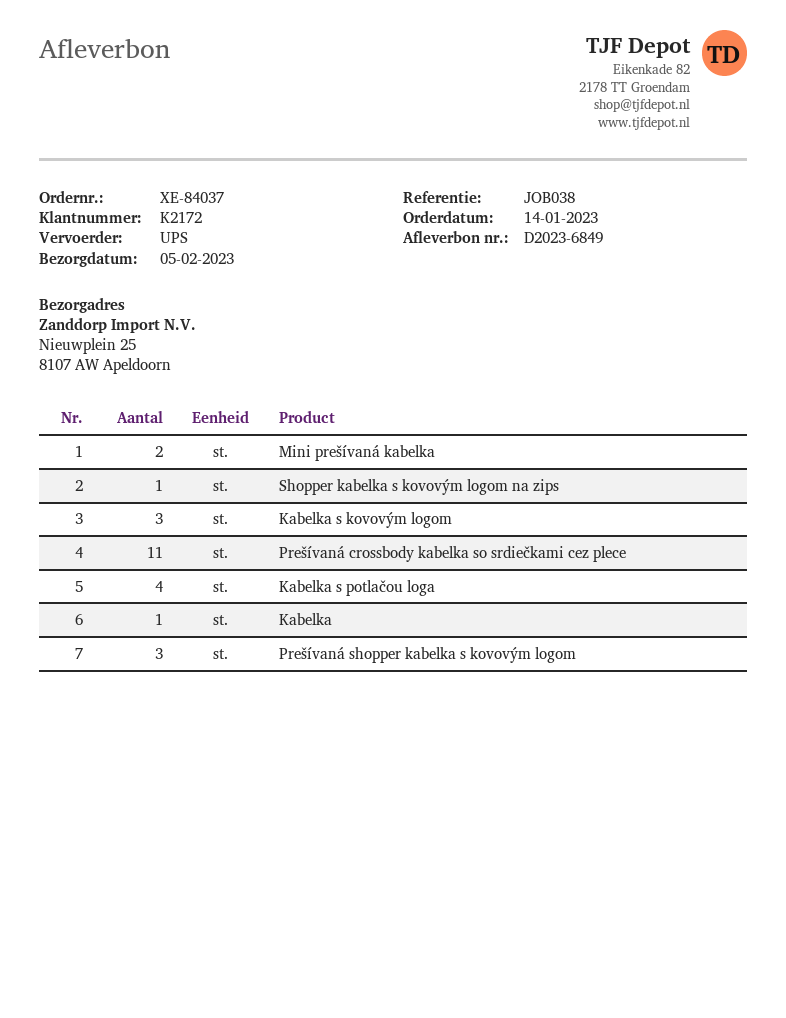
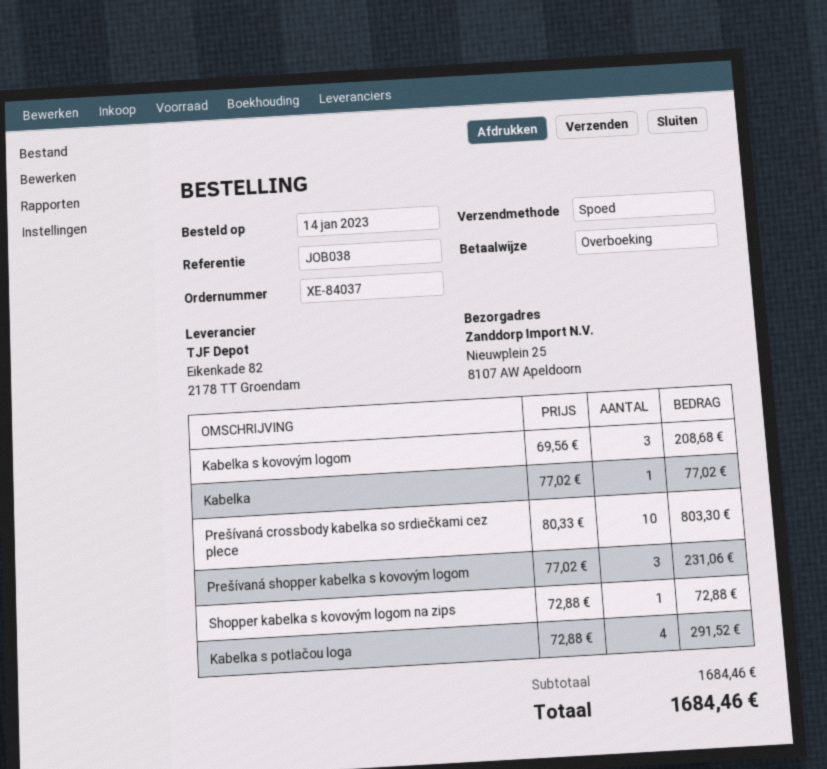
shipping method: UPS -> express
Mini prešívaná kabelka: 2 -> none
Prešívaná crossbody kabelka so srdiečkami cez plece: 11 -> 10

